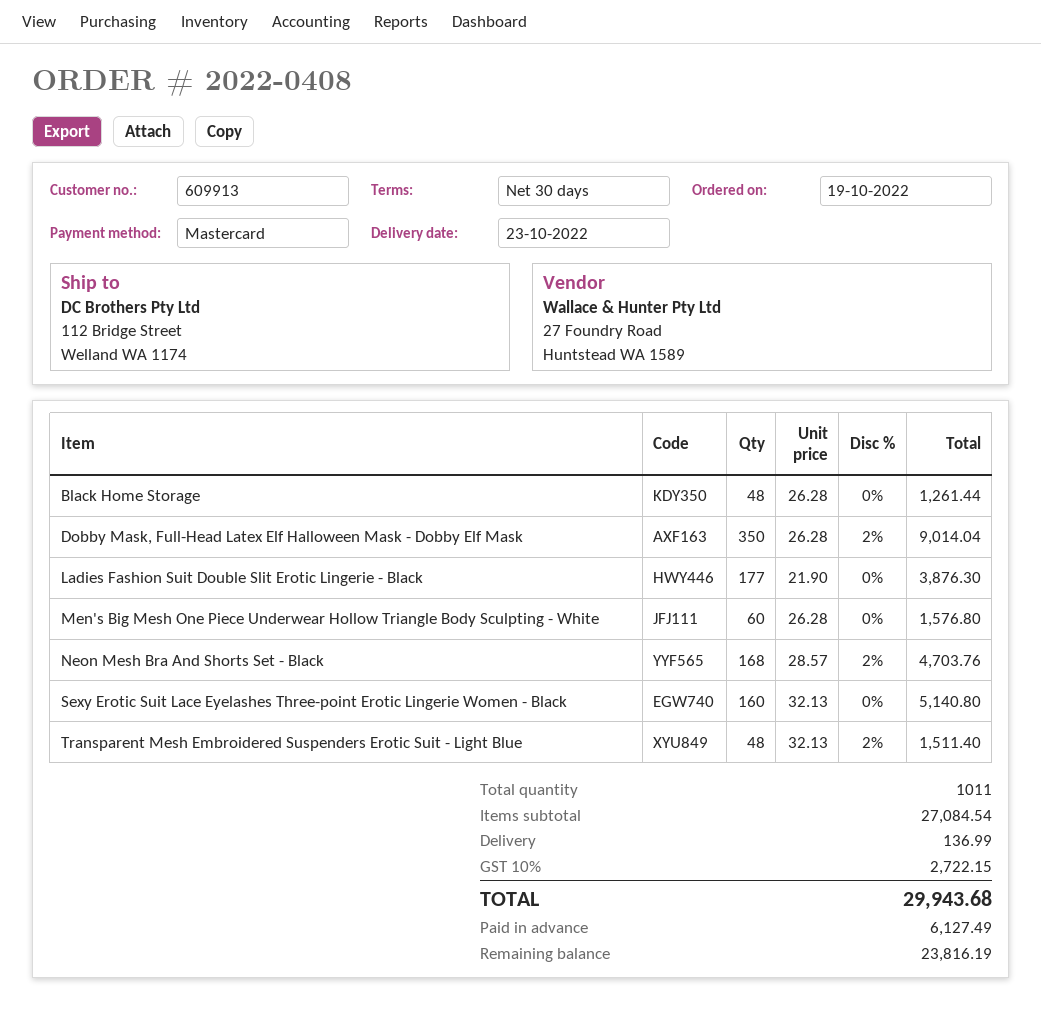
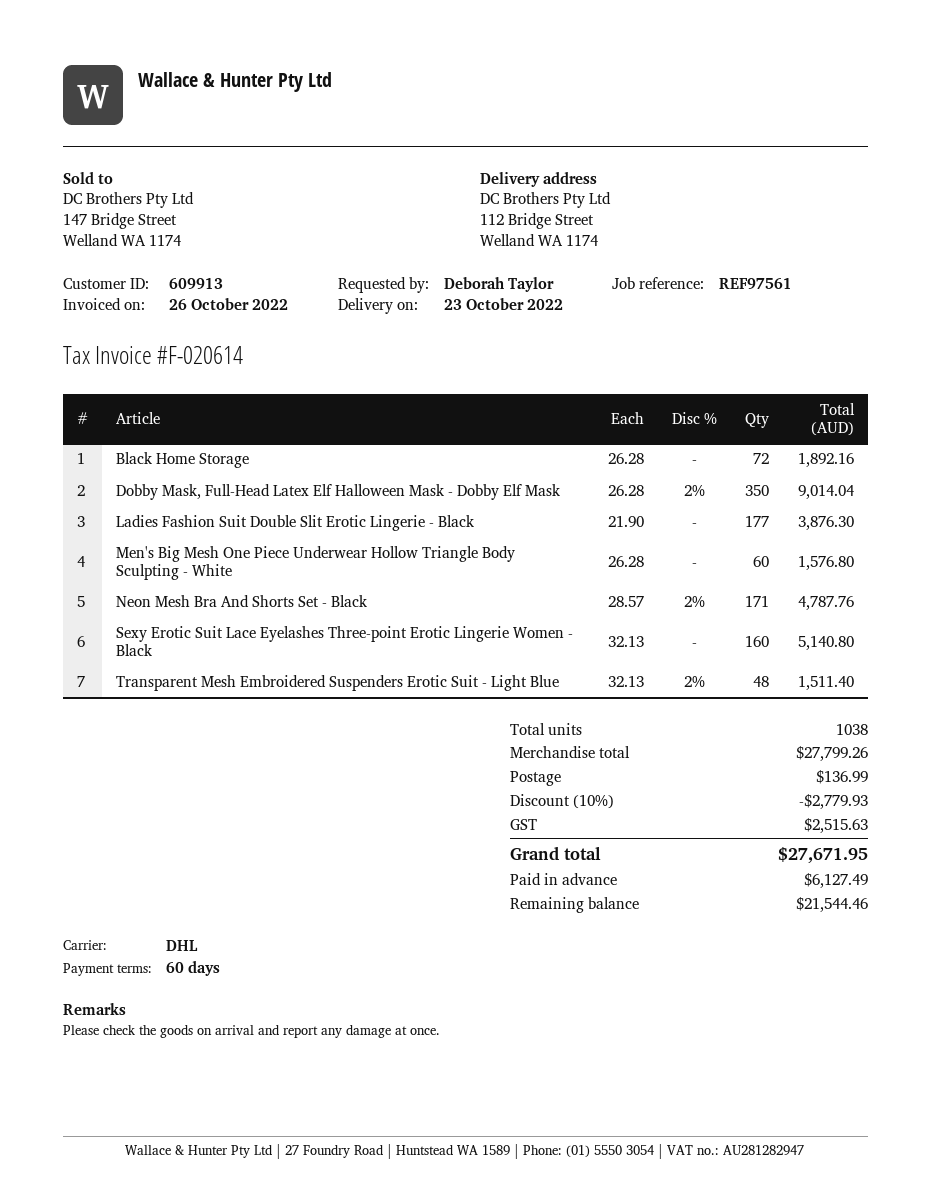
payment terms: 30 days -> 60 days
Black Home Storage: 48 x 26.28 = 1261.44 -> 72 x 26.28 = 1892.16
Neon Mesh Bra And Shorts Set - Black: 168 x 28.57 - 2% = 4703.76 -> 171 x 28.57 - 2% = 4787.76
total quantity: 1011 -> 1038
subtotal: 27084.54 -> 27799.26
discount: none -> 10% = 2779.93
tax: 2722.15 -> 2515.63
total: 29943.68 -> 27671.95
balance: 23816.19 -> 21544.46

